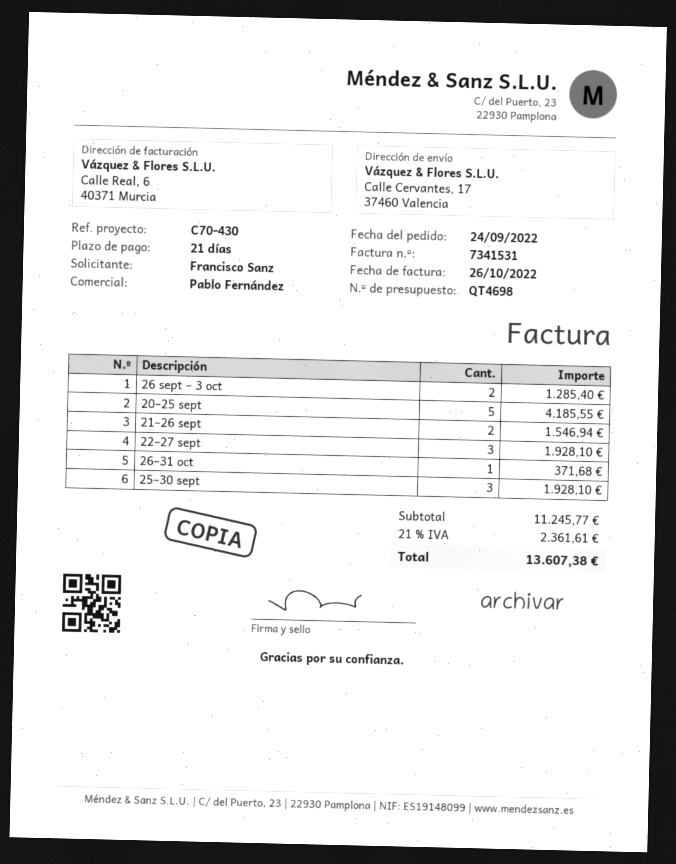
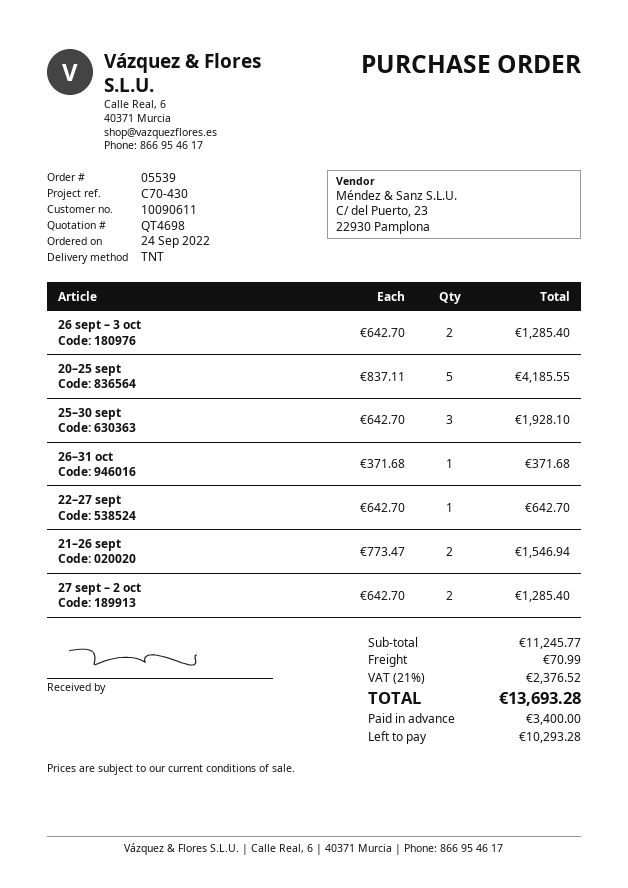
22–27 sept: 3 for 1928.10 -> 1 for 642.70
27 sept – 2 oct: none -> 2 for 1285.40
shipping: none -> 70.99
tax: 21% = 2361.61 -> 21% = 2376.52
total: 13607.38 -> 13693.28

